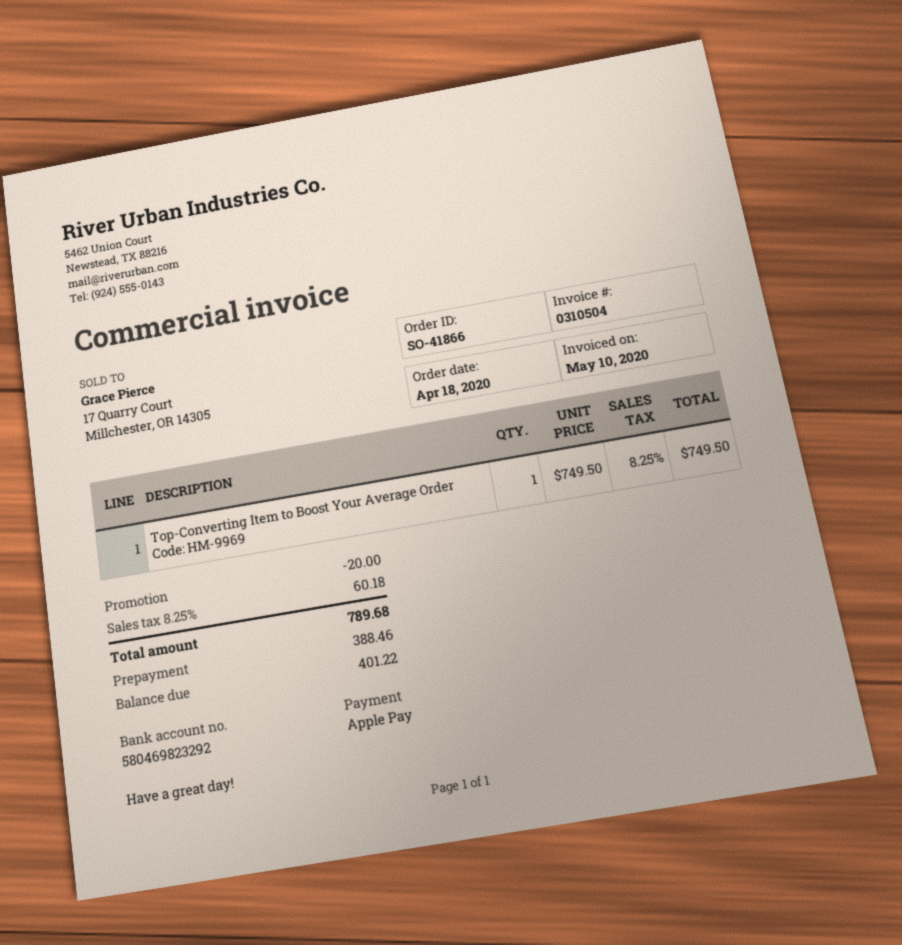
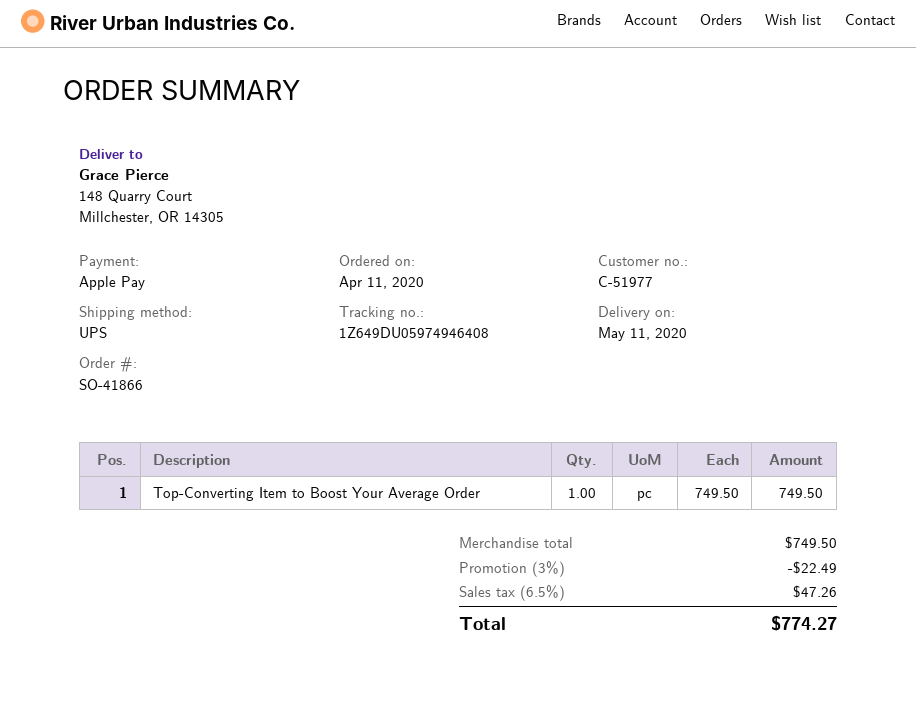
order date: 2020-04-18 -> 2020-04-11
discount: 20.00 -> 22.49
tax: 8.25% = 60.18 -> 6.5% = 47.26
total: 789.68 -> 774.27

